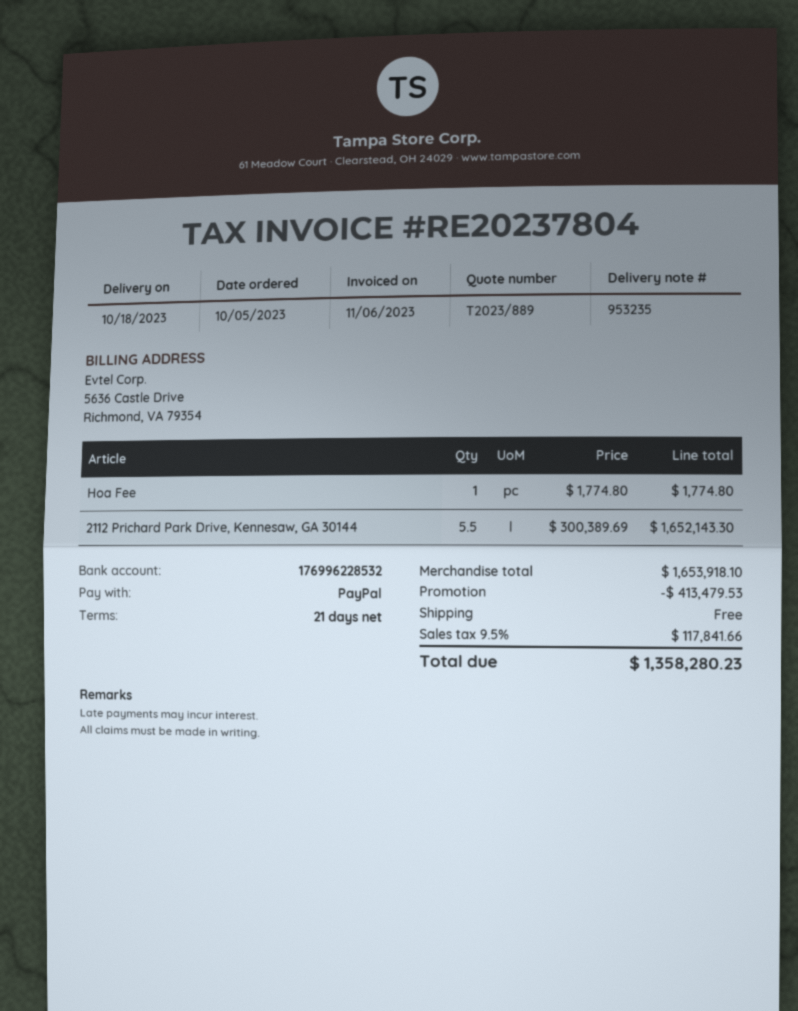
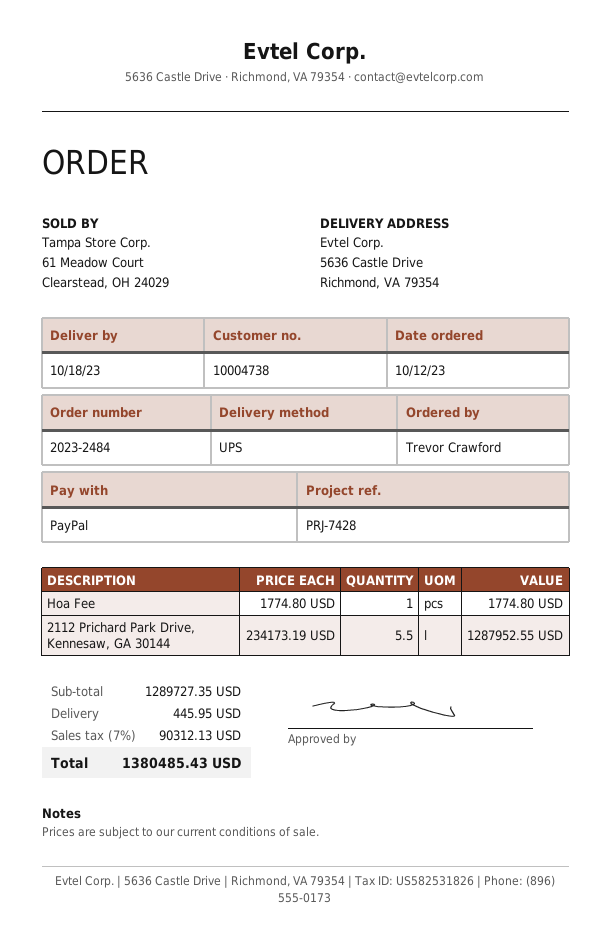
order date: 2023-10-05 -> 2023-10-12
2112 Prichard Park Drive, Kennesaw, GA 30144: 5.5 x 300389.69 = 1652143.30 -> 5.5 x 234173.19 = 1287952.55
subtotal: 1653918.10 -> 1289727.35
discount: 413479.53 -> none
shipping: 0.00 -> 445.95
tax: 9.5% = 117841.66 -> 7% = 90312.13
total: 1358280.23 -> 1380485.43

